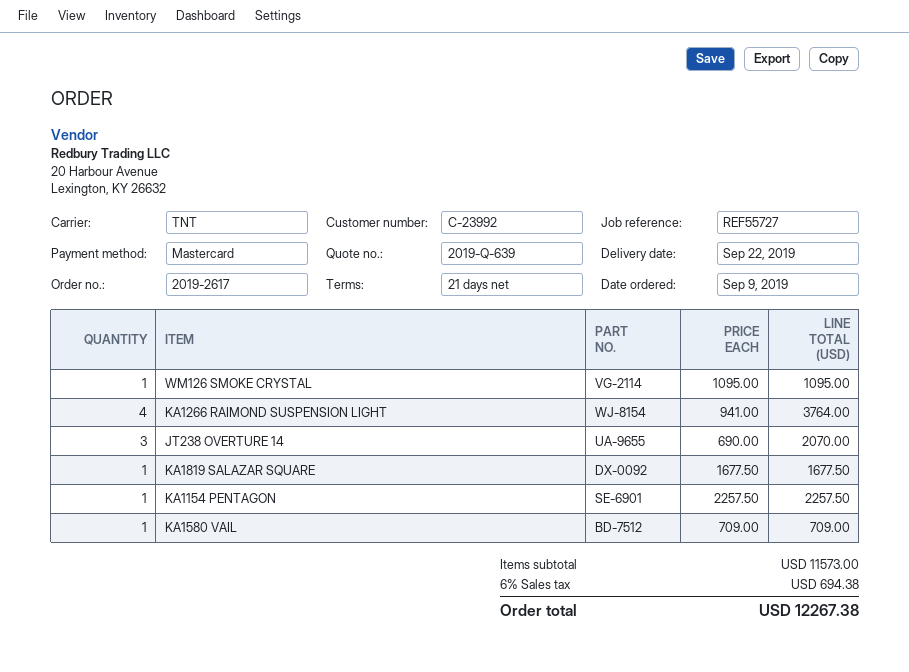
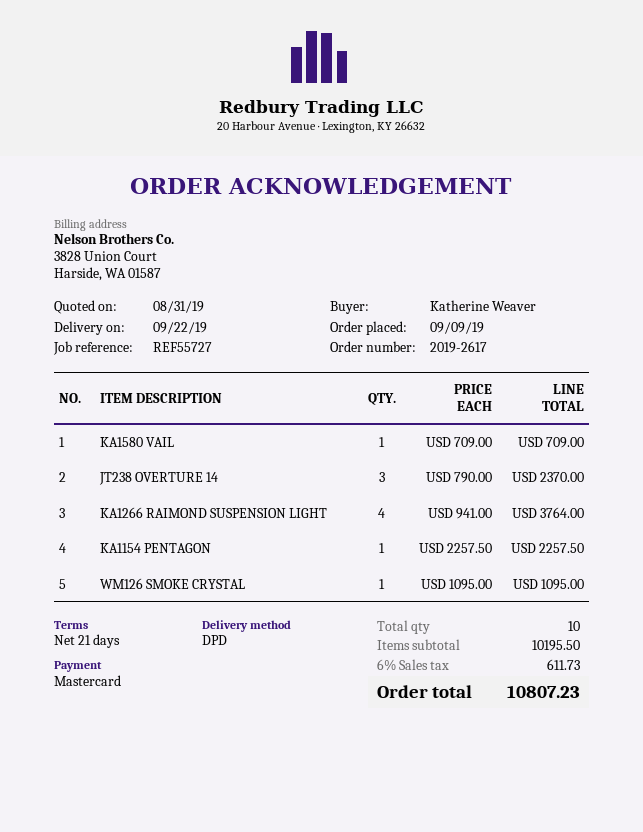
shipping method: TNT -> DPD
JT238 OVERTURE 14: 3 x 690.00 = 2070.00 -> 3 x 790.00 = 2370.00
KA1819 SALAZAR SQUARE: 1 x 1677.50 = 1677.50 -> none
subtotal: 11573.00 -> 10195.50
tax: 6% = 694.38 -> 6% = 611.73
total: 12267.38 -> 10807.23

